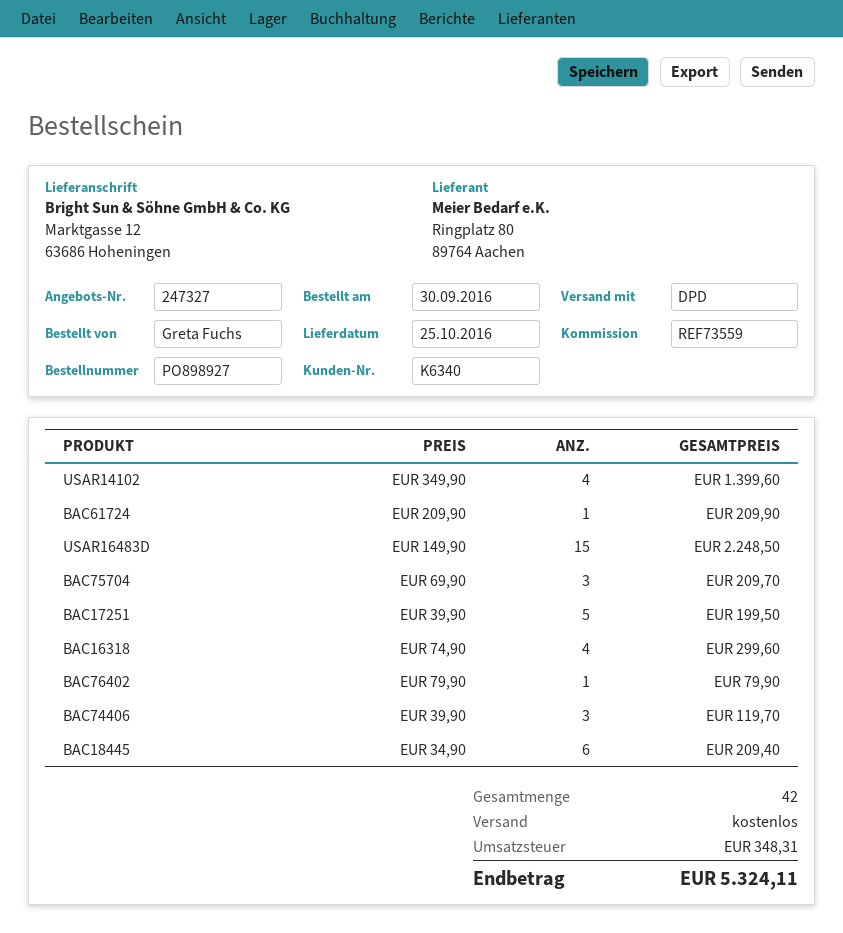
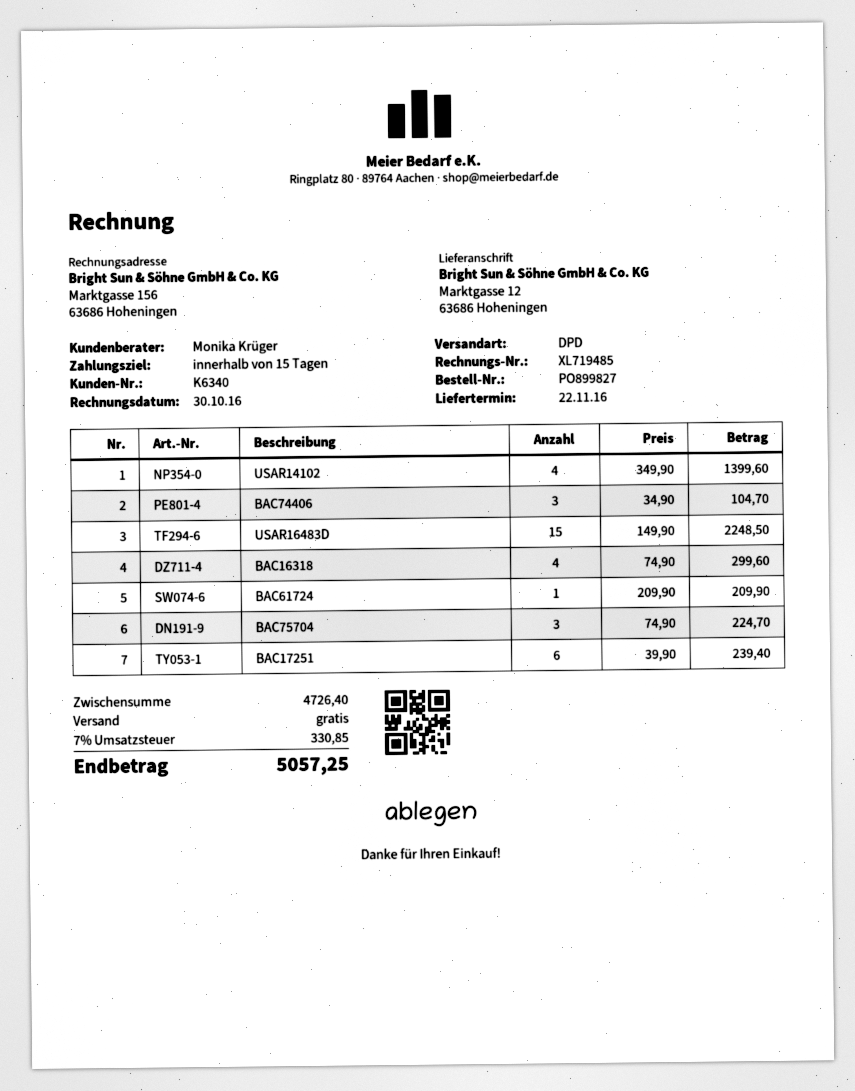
order number: PO898927 -> PO899827
delivery date: 2016-10-25 -> 2016-11-22
BAC75704: 3 x 69.90 = 209.70 -> 3 x 74.90 = 224.70
BAC17251: 5 x 39.90 = 199.50 -> 6 x 39.90 = 239.40
BAC76402: 1 x 79.90 = 79.90 -> none
BAC74406: 3 x 39.90 = 119.70 -> 3 x 34.90 = 104.70
BAC18445: 6 x 34.90 = 209.40 -> none
tax: 348.31 -> 330.85
total: 5324.11 -> 5057.25

